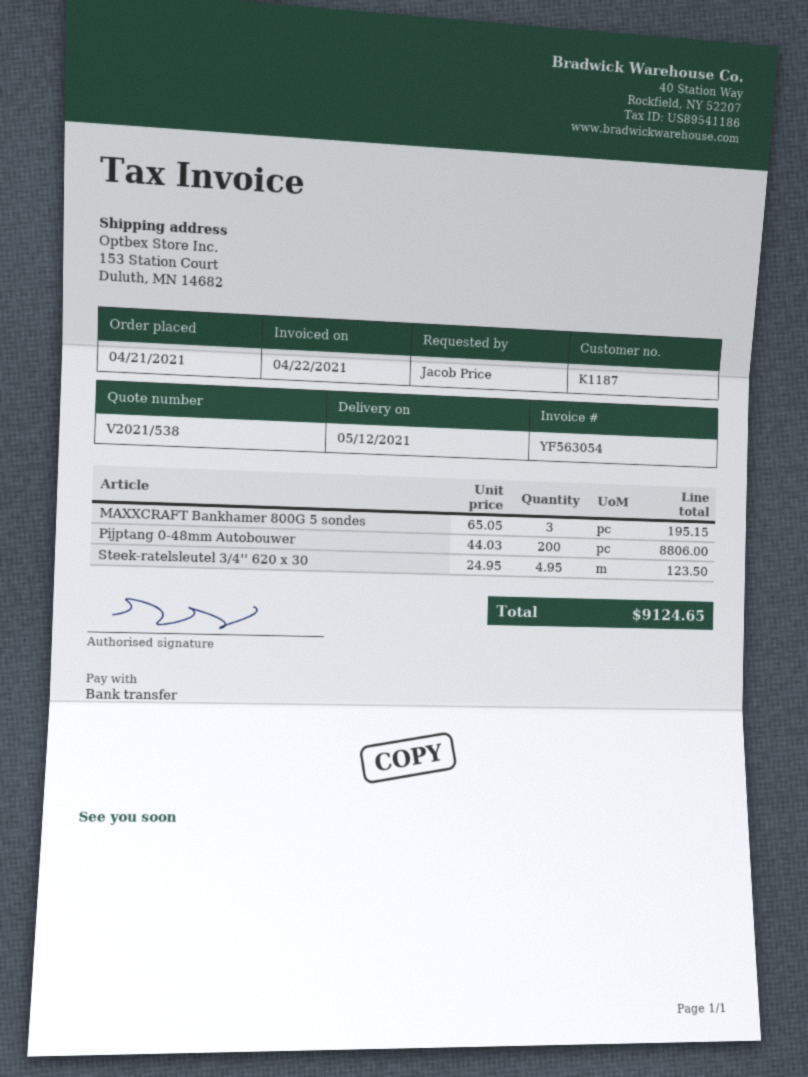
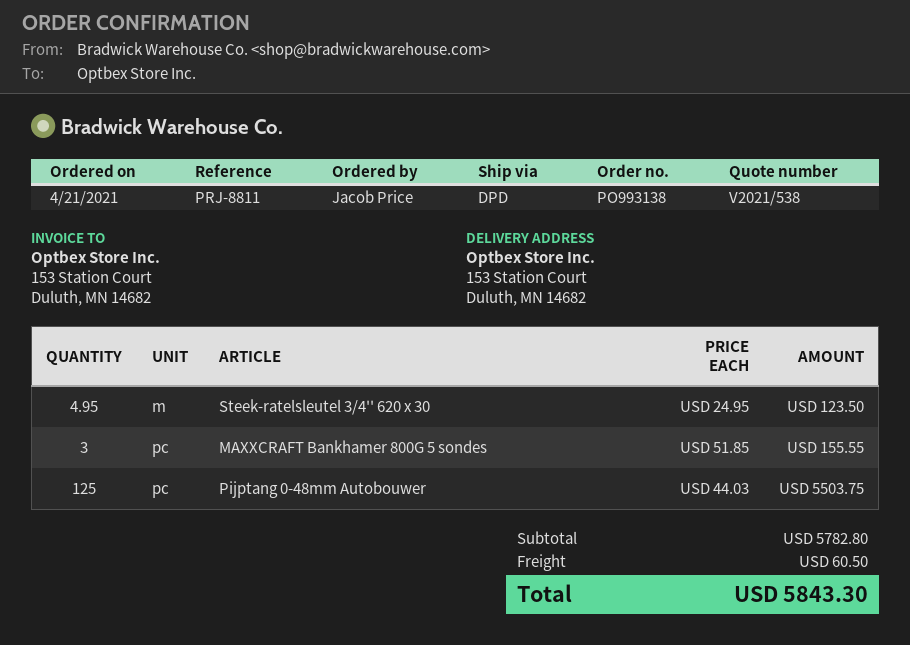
MAXXCRAFT Bankhamer 800G 5 sondes: 3 x 65.05 = 195.15 -> 3 x 51.85 = 155.55
Pijptang 0-48mm Autobouwer: 200 x 44.03 = 8806.00 -> 125 x 44.03 = 5503.75
shipping: none -> 60.50
total: 9124.65 -> 5843.30

